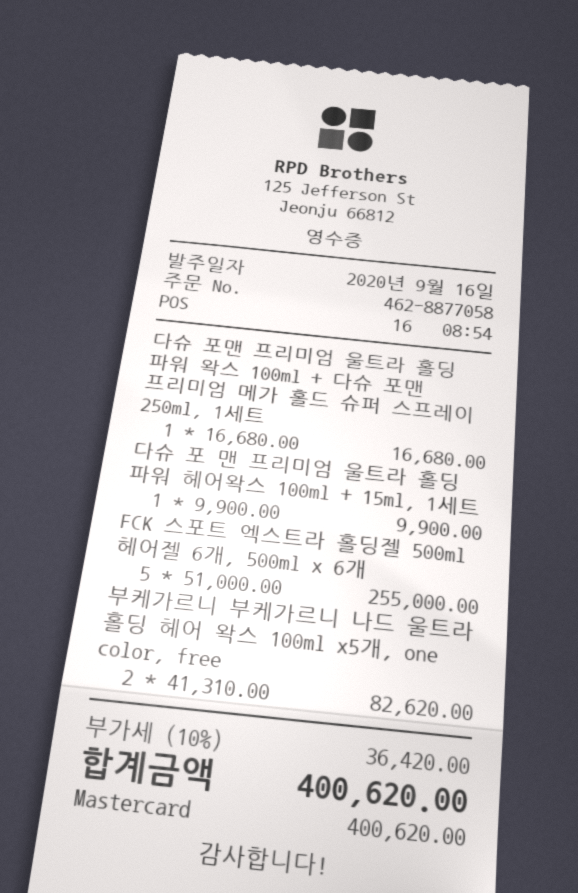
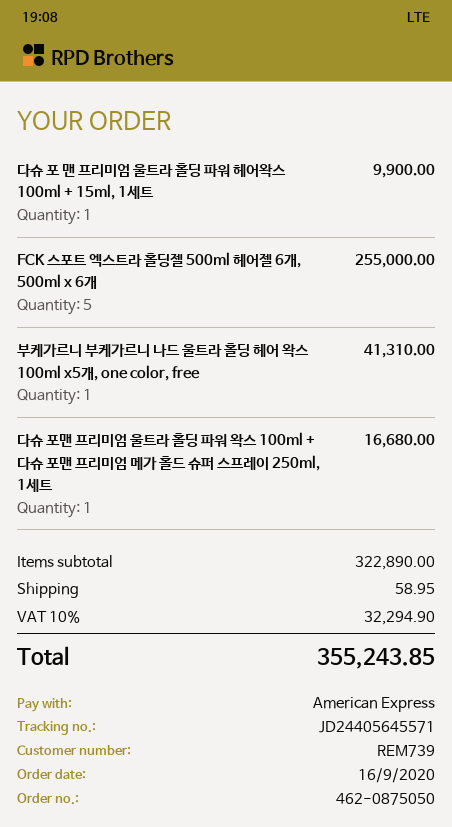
order number: 462-8877058 -> 462-0875050
payment method: Mastercard -> American Express
부케가르니 부케가르니 나드 울트라 홀딩 헤어 왁스 100ml x5개, one color, free: 2 for 82620.00 -> 1 for 41310.00
shipping: none -> 58.95
tax: 10% = 36420.00 -> 10% = 32294.90
total: 400620.00 -> 355243.85

